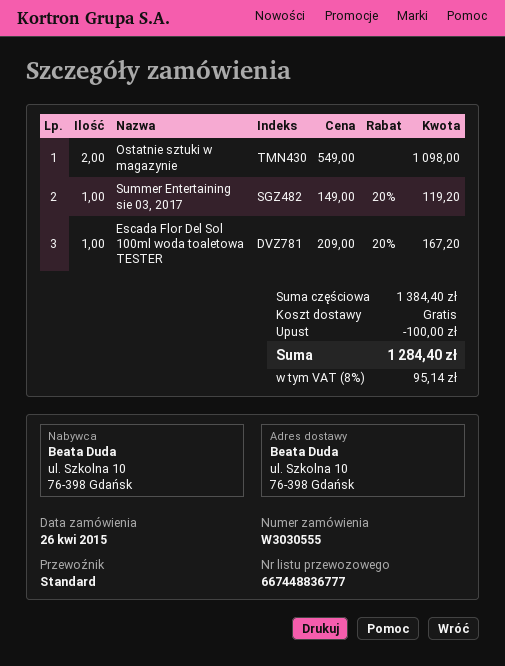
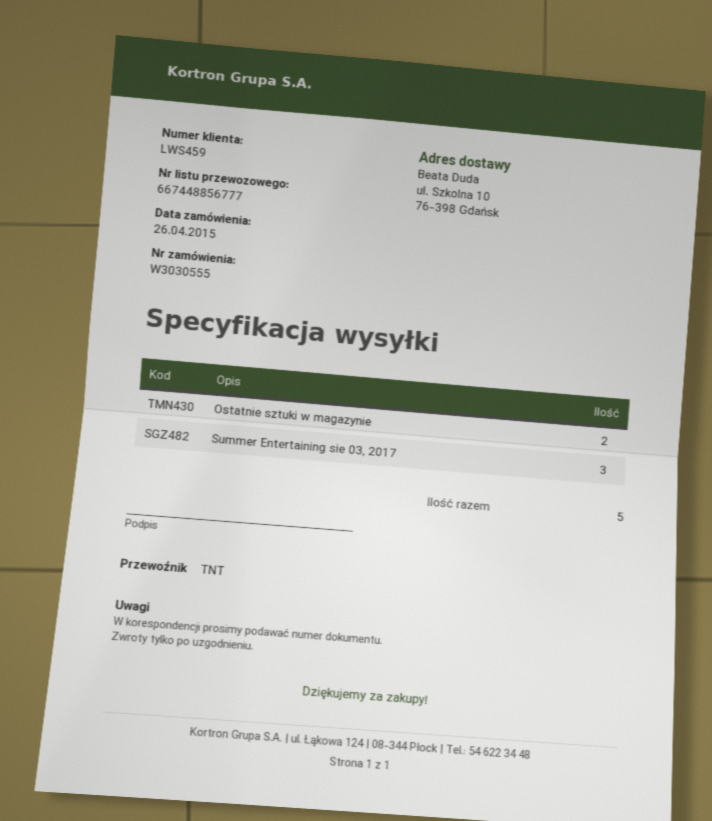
shipping method: standard -> TNT
tracking number: 667448836777 -> 667448856777
Summer Entertaining sie 03, 2017: 1 -> 3
Escada Flor Del Sol 100ml woda toaletowa TESTER: 1 -> none

